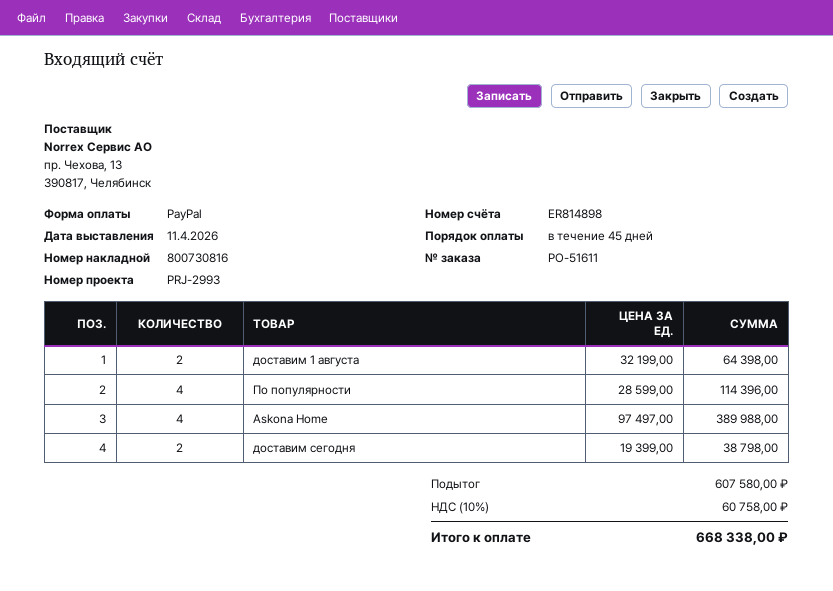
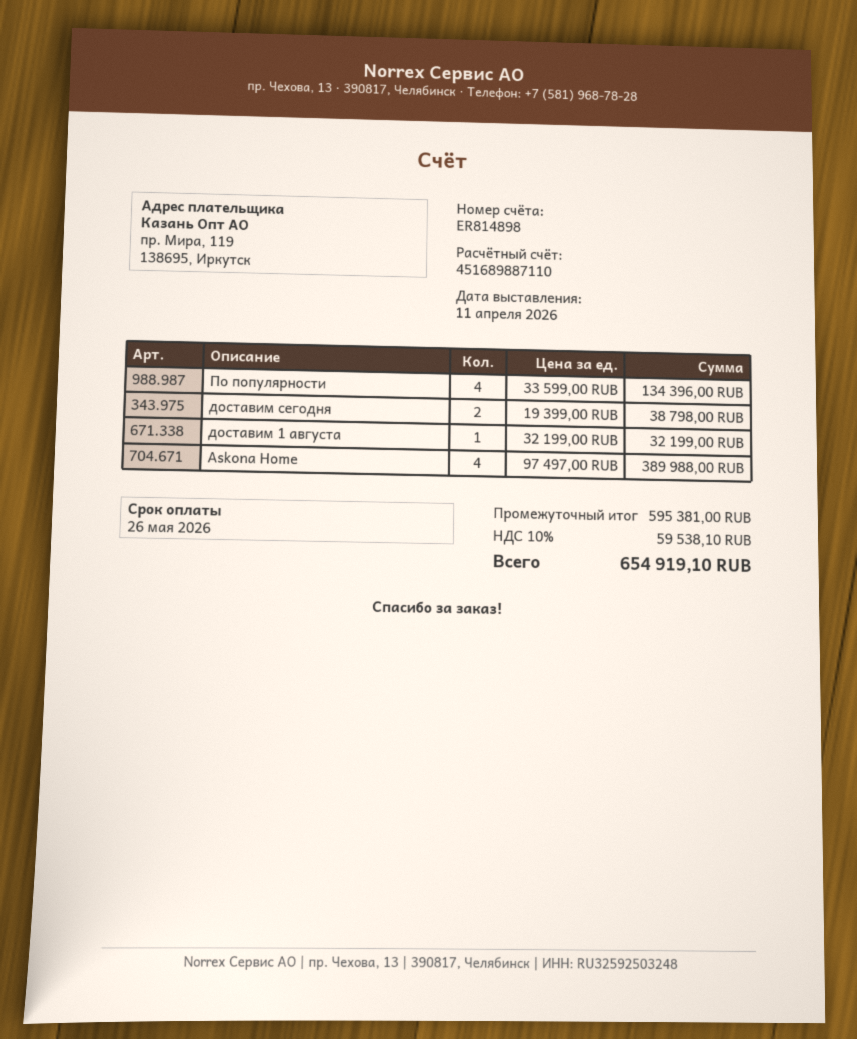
доставим 1 августа: 2 x 32199.00 = 64398.00 -> 1 x 32199.00 = 32199.00
По популярности: 4 x 28599.00 = 114396.00 -> 4 x 33599.00 = 134396.00
subtotal: 607580.00 -> 595381.00
tax: 10% = 60758.00 -> 10% = 59538.10
total: 668338.00 -> 654919.10

